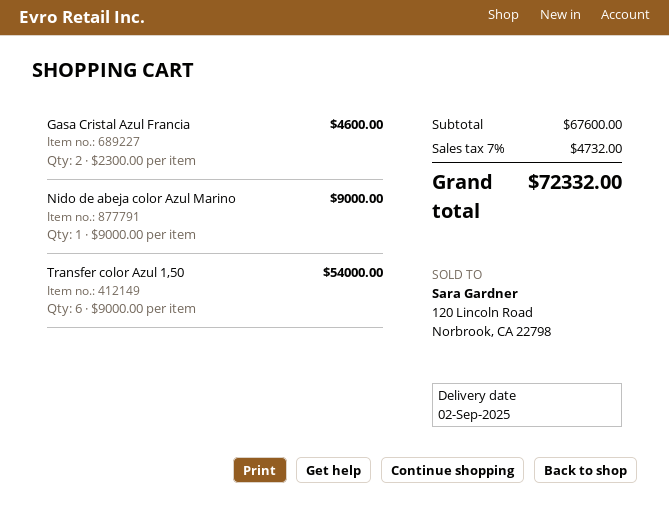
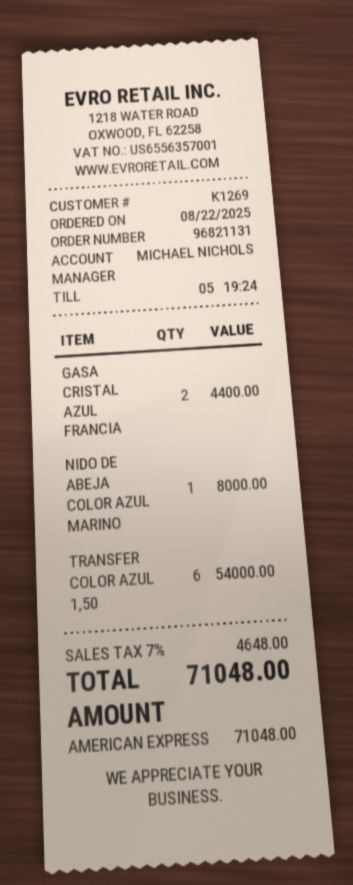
Gasa Cristal Azul Francia: 2 for 4600.00 -> 2 for 4400.00
Nido de abeja color Azul Marino: 1 for 9000.00 -> 1 for 8000.00
tax: 7% = 4732.00 -> 7% = 4648.00
total: 72332.00 -> 71048.00

